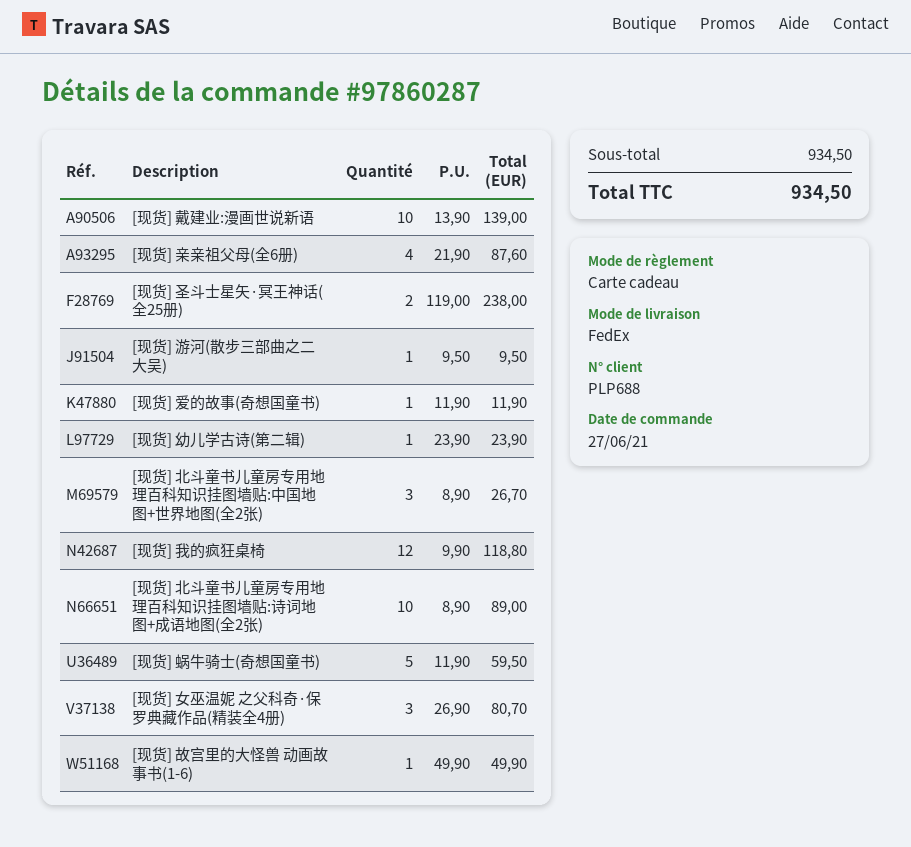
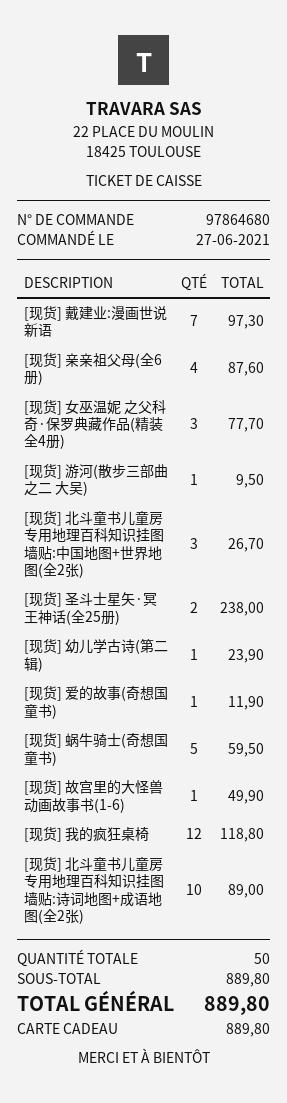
order number: 97860287 -> 97864680
[现货] 戴建业:漫画世说新语: 10 for 139.00 -> 7 for 97.30
[现货] 女巫温妮 之父科奇·保罗典藏作品(精装全4册): 3 for 80.70 -> 3 for 77.70
subtotal: 934.50 -> 889.80
total: 934.50 -> 889.80

